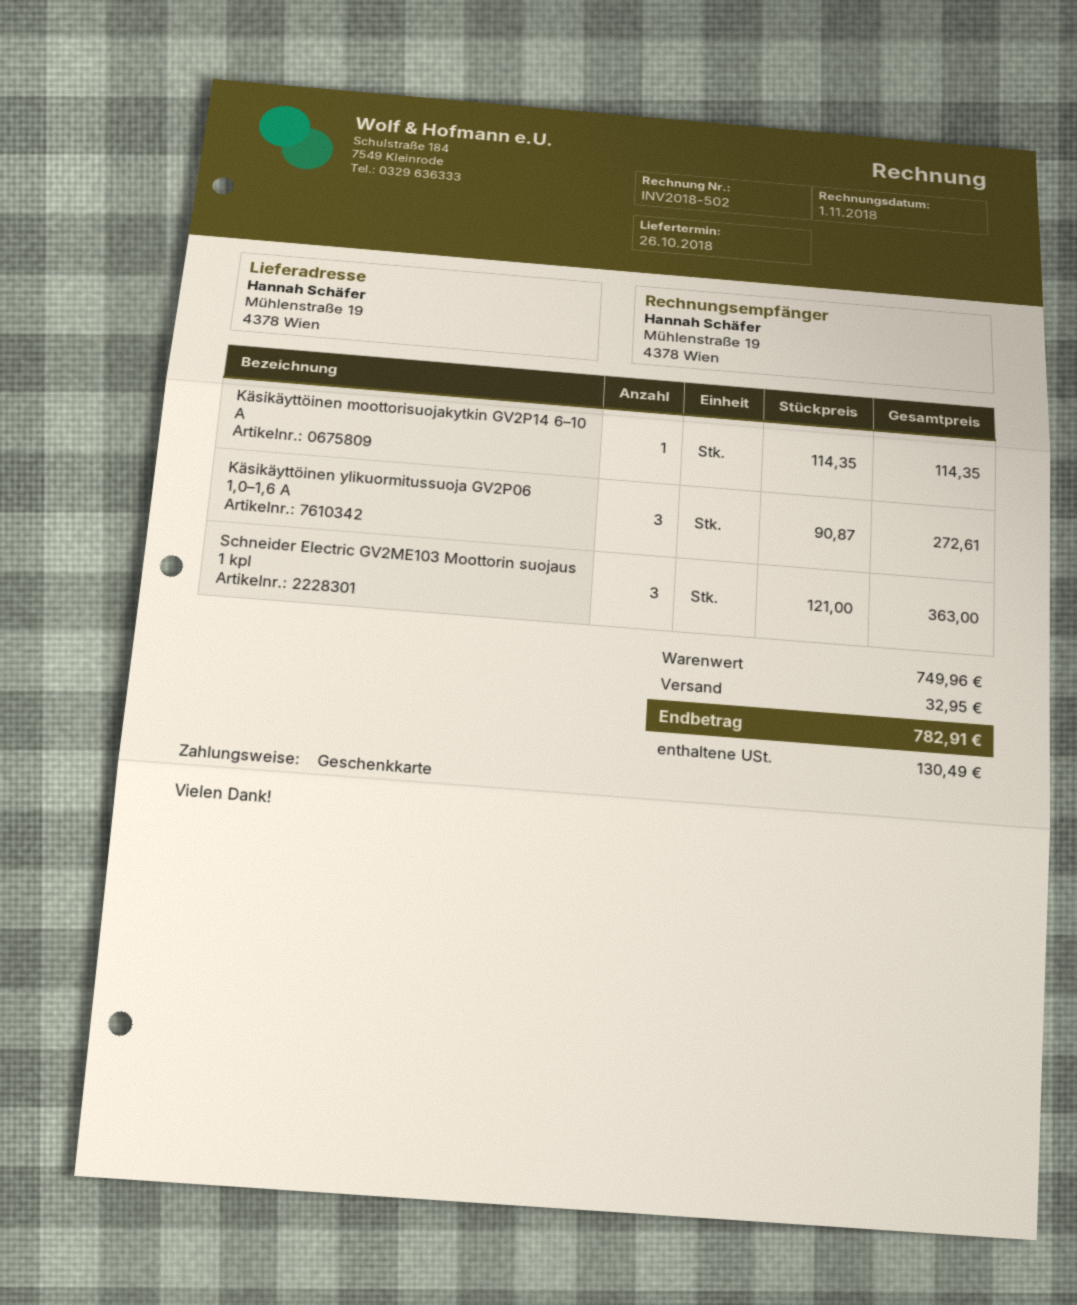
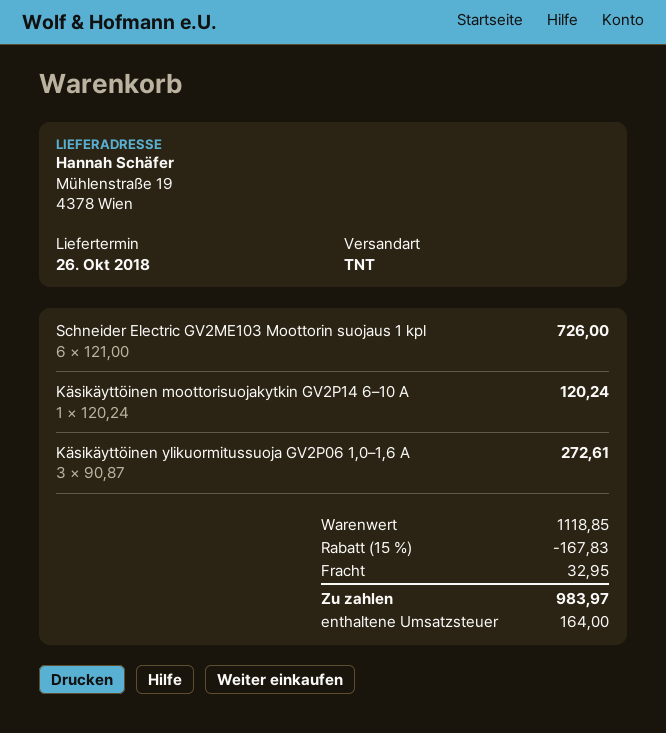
Käsikäyttöinen moottorisuojakytkin GV2P14 6–10 A: 1 x 114.35 = 114.35 -> 1 x 120.24 = 120.24
Schneider Electric GV2ME103 Moottorin suojaus 1 kpl: 3 x 121.00 = 363.00 -> 6 x 121.00 = 726.00
subtotal: 749.96 -> 1118.85
discount: none -> 15% = 167.83
tax: 130.49 -> 164.00
total: 782.91 -> 983.97

